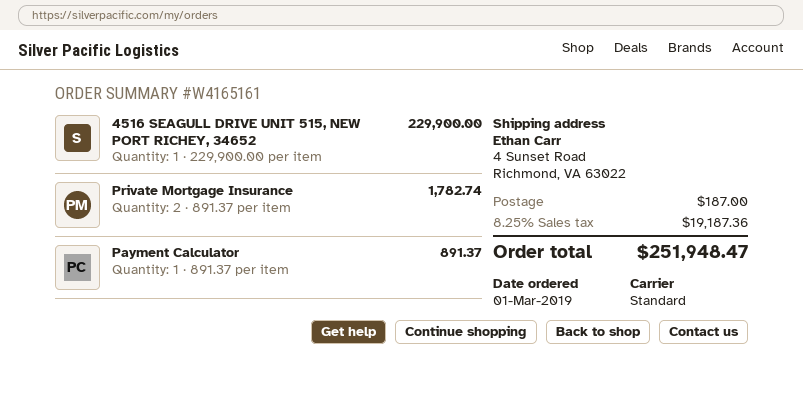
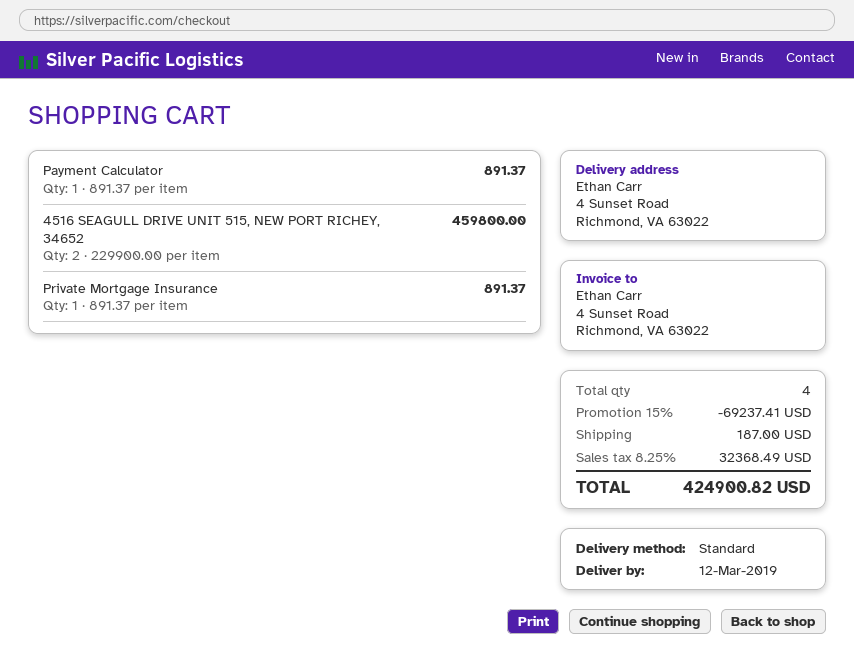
4516 SEAGULL DRIVE UNIT 515, NEW PORT RICHEY, 34652: 1 x 229900.00 = 229900.00 -> 2 x 229900.00 = 459800.00
Private Mortgage Insurance: 2 x 891.37 = 1782.74 -> 1 x 891.37 = 891.37
discount: none -> 15% = 69237.41
tax: 8.25% = 19187.36 -> 8.25% = 32368.49
total: 251948.47 -> 424900.82

